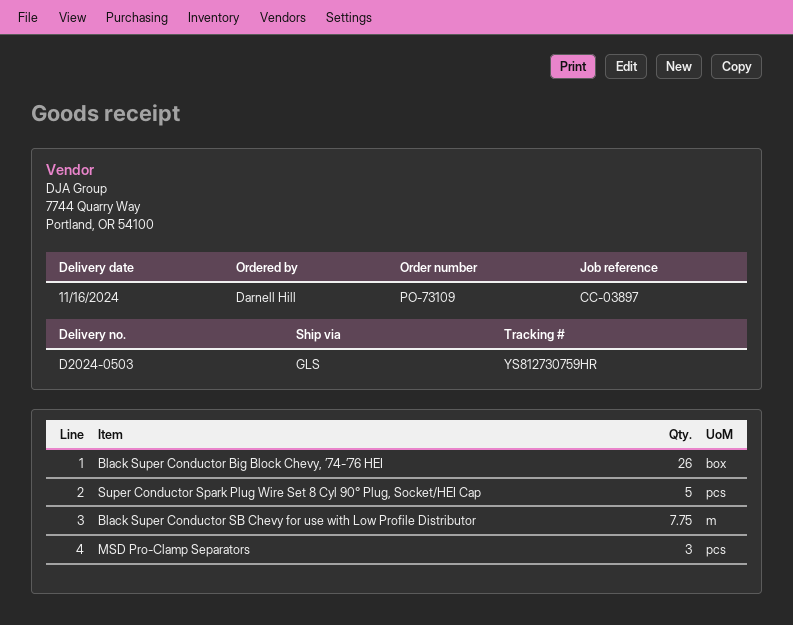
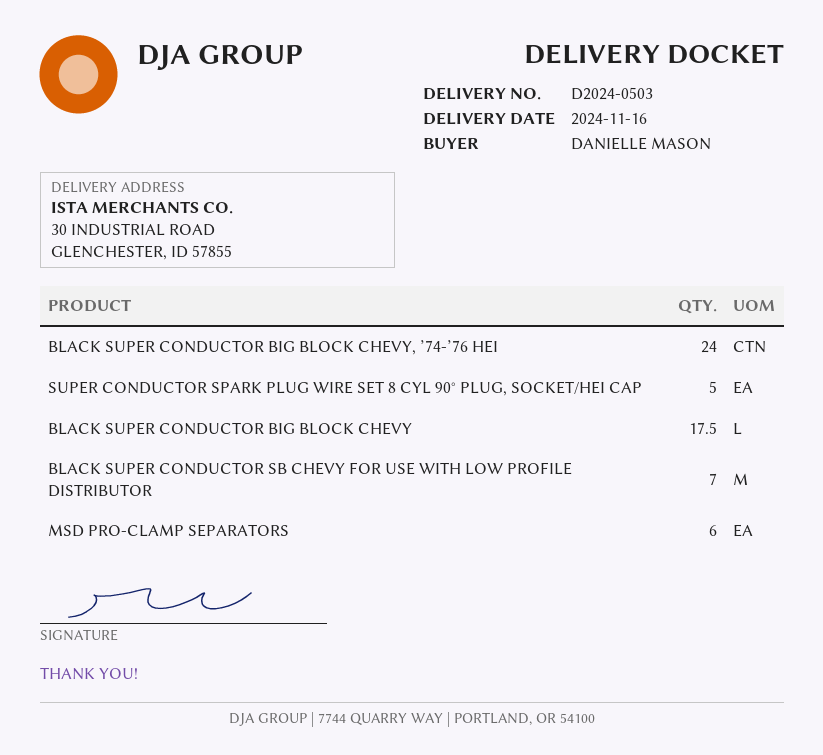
ordered by: Darnell Hill -> DANIELLE MASON
Black Super Conductor Big Block Chevy, ’74-’76 HEI: 26 -> 24
Black Super Conductor SB Chevy for use with Low Profile Distributor: 7.75 -> 7
MSD Pro-Clamp Separators: 3 -> 6
BLACK SUPER CONDUCTOR BIG BLOCK CHEVY: none -> 17.5

